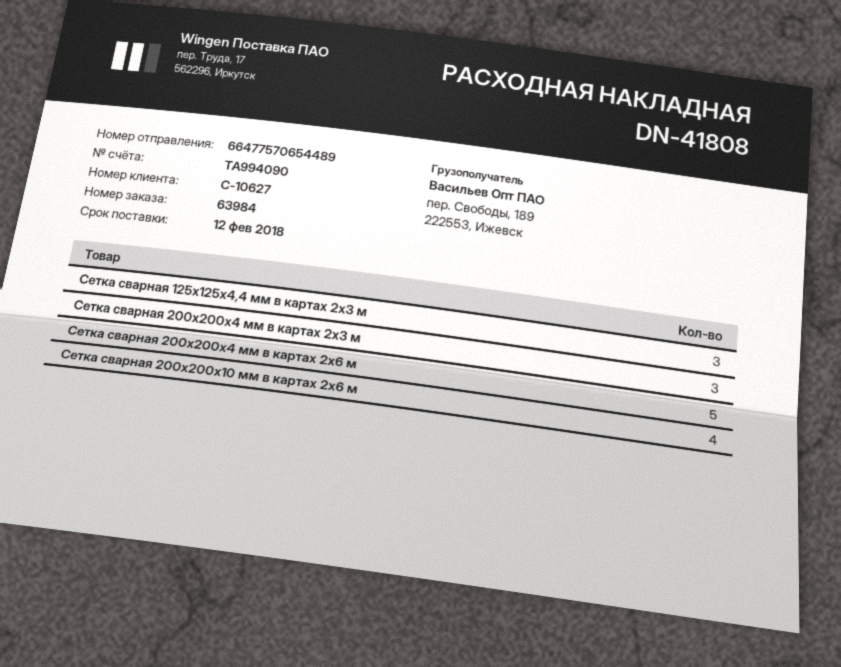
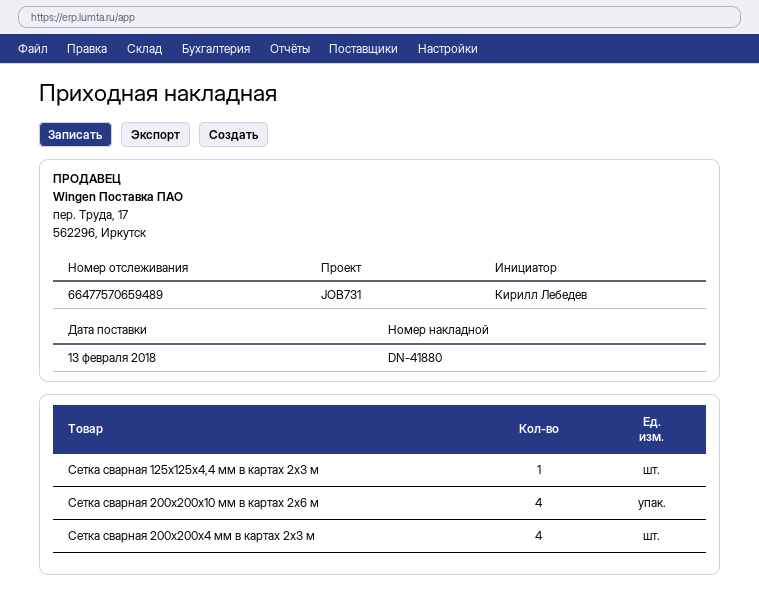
delivery note number: DN-41808 -> DN-41880
delivery date: 2018-02-12 -> 2018-02-13
tracking number: 66477570654489 -> 66477570659489
Сетка сварная 125х125х4,4 мм в картах 2х3 м: 3 -> 1
Сетка сварная 200х200х4 мм в картах 2х3 м: 3 -> 4
Сетка сварная 200х200х4 мм в картах 2х6 м: 5 -> none

